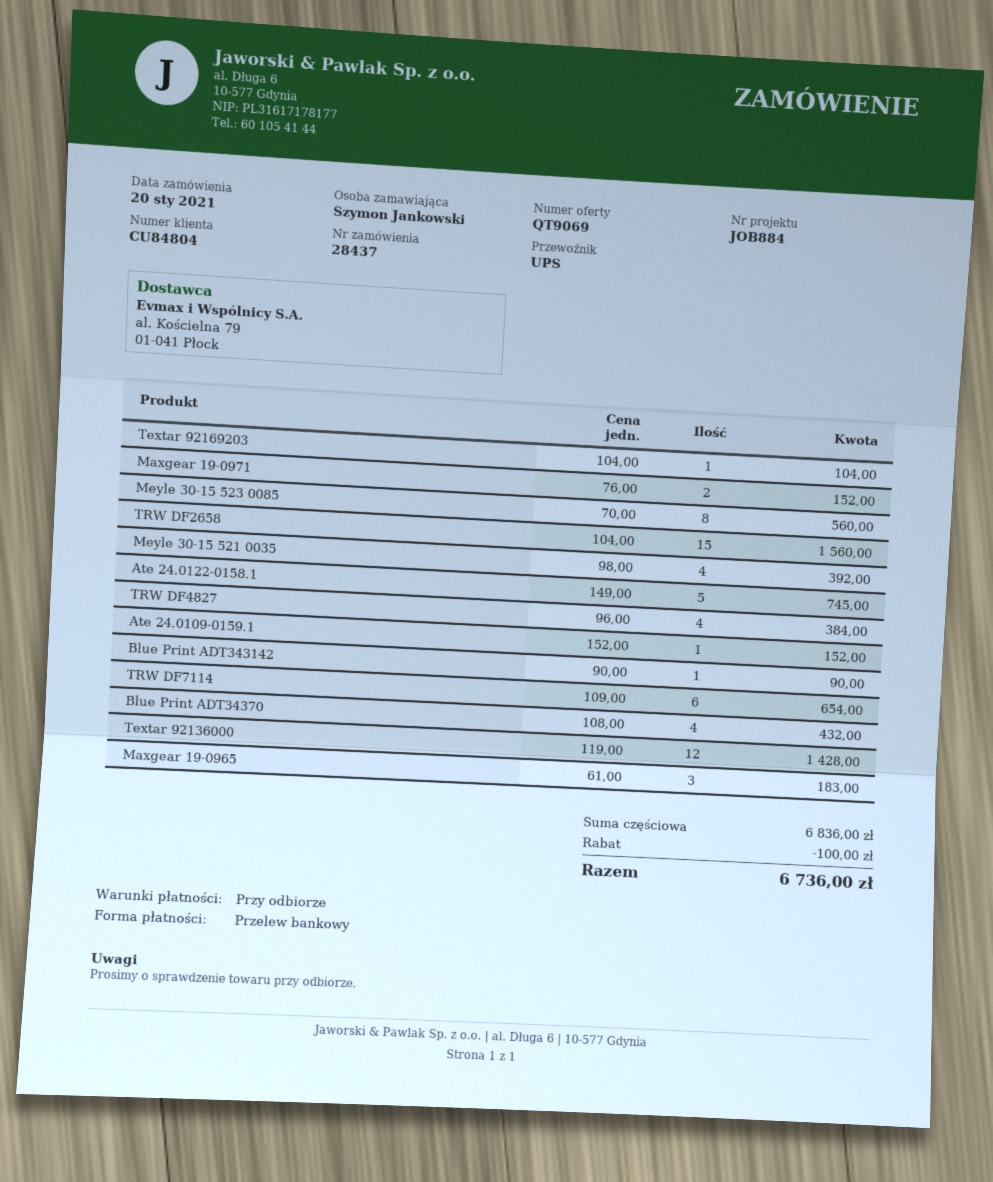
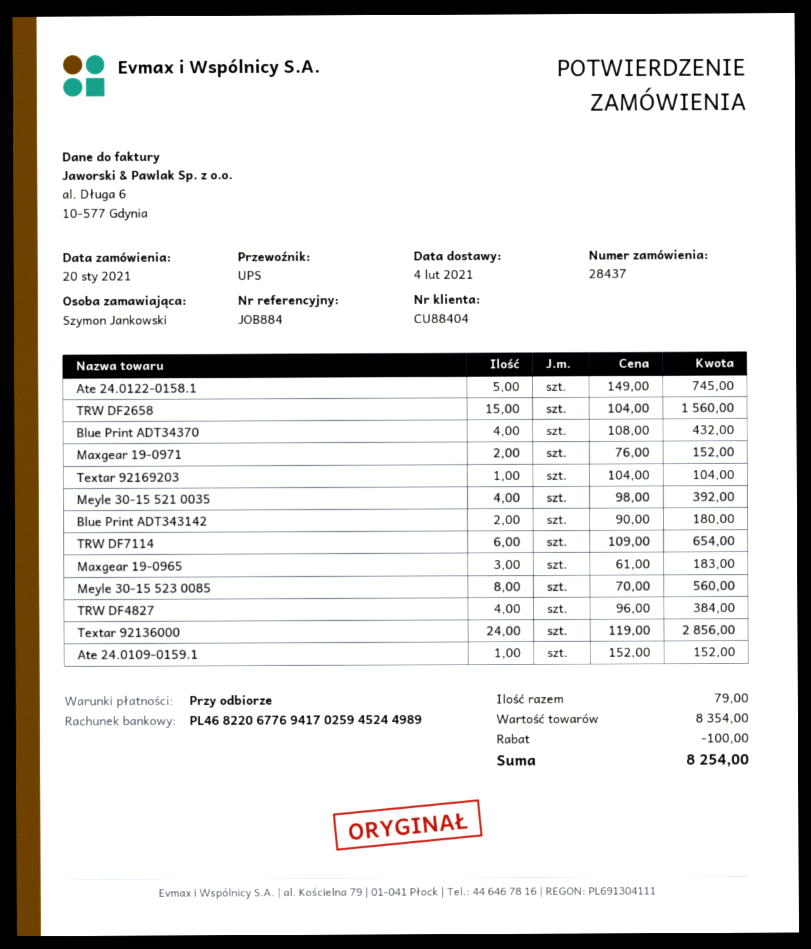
customer number: CU84804 -> CU88404
Blue Print ADT343142: 1 x 90.00 = 90.00 -> 2 x 90.00 = 180.00
Textar 92136000: 12 x 119.00 = 1428.00 -> 24 x 119.00 = 2856.00
subtotal: 6836.00 -> 8354.00
total: 6736.00 -> 8254.00

